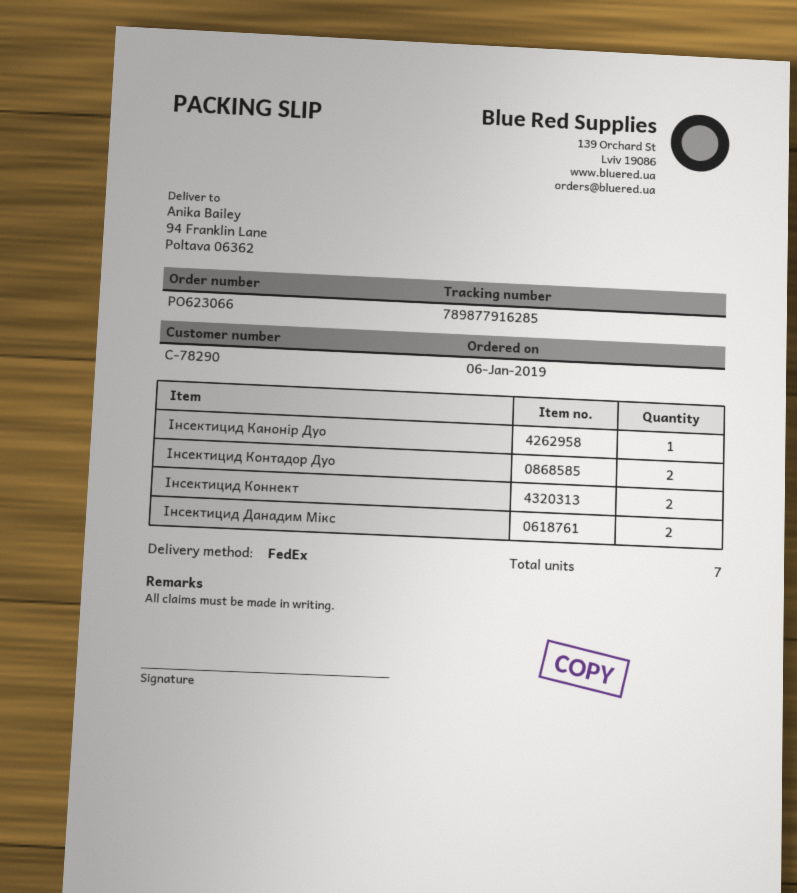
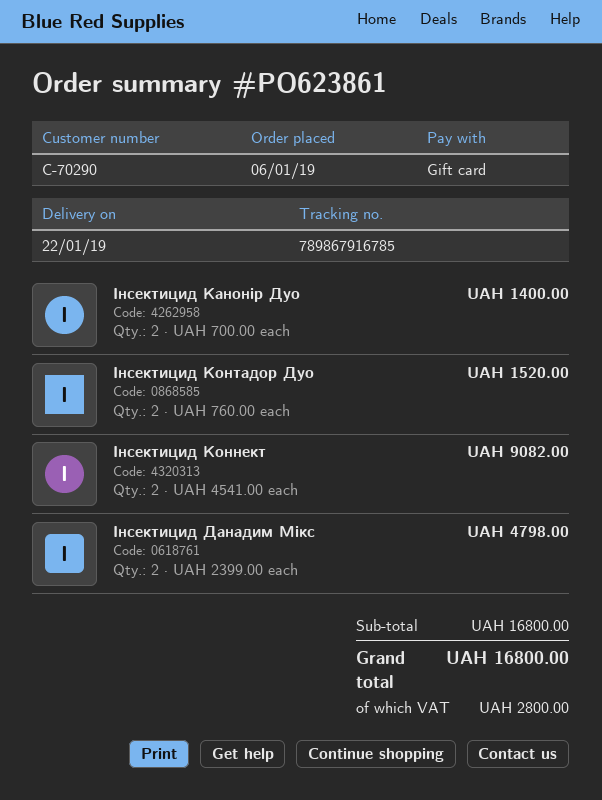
order number: PO623066 -> PO623861
customer number: C-78290 -> C-70290
tracking number: 789877916285 -> 789867916785
Інсектицид Канонір Дуо: 1 -> 2

